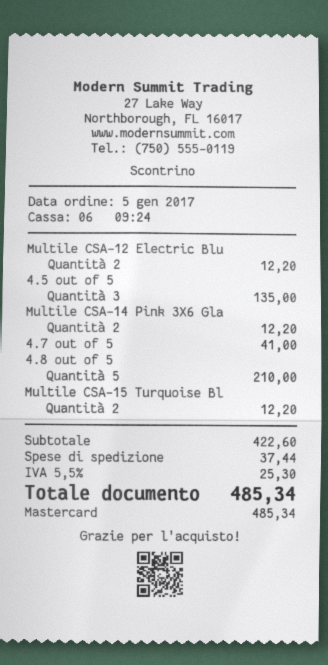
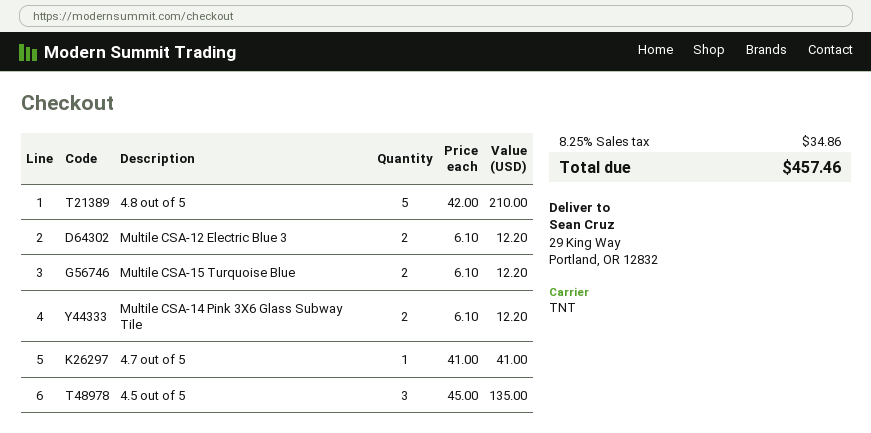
shipping: 37.44 -> none
tax: 5.5% = 25.30 -> 8.25% = 34.86
total: 485.34 -> 457.46

